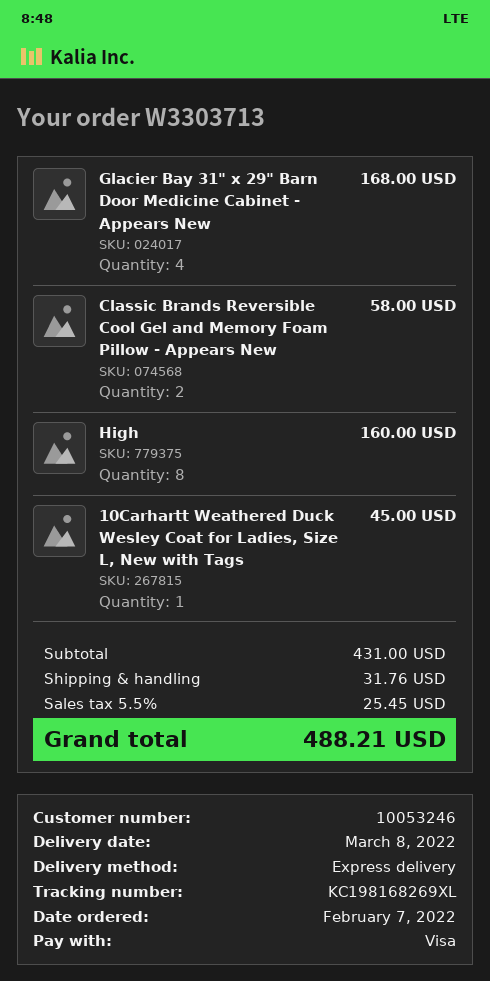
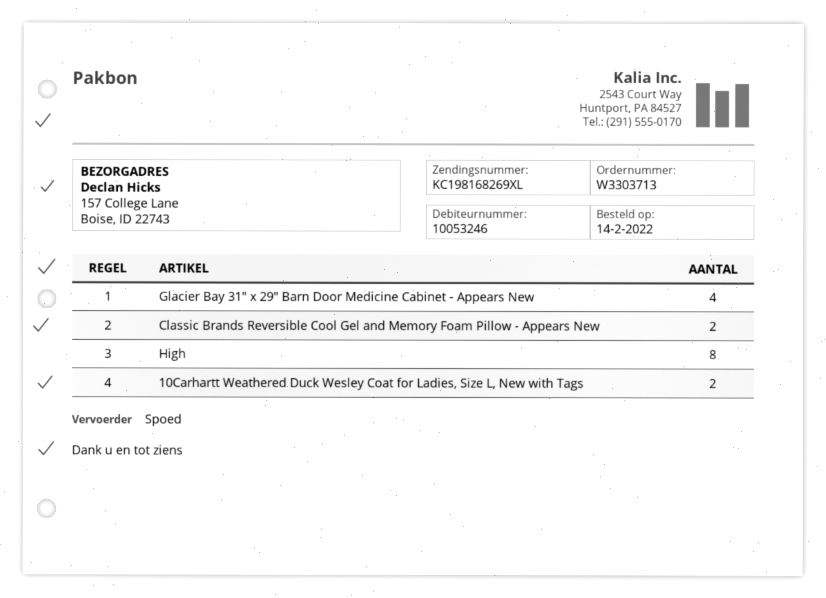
order date: 2022-02-07 -> 2022-02-14
10Carhartt Weathered Duck Wesley Coat for Ladies, Size L, New with Tags: 1 -> 2

